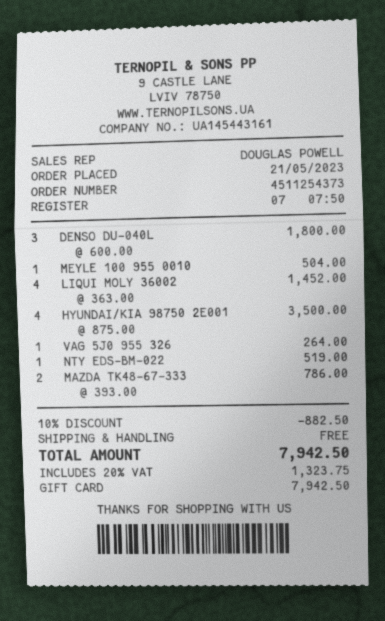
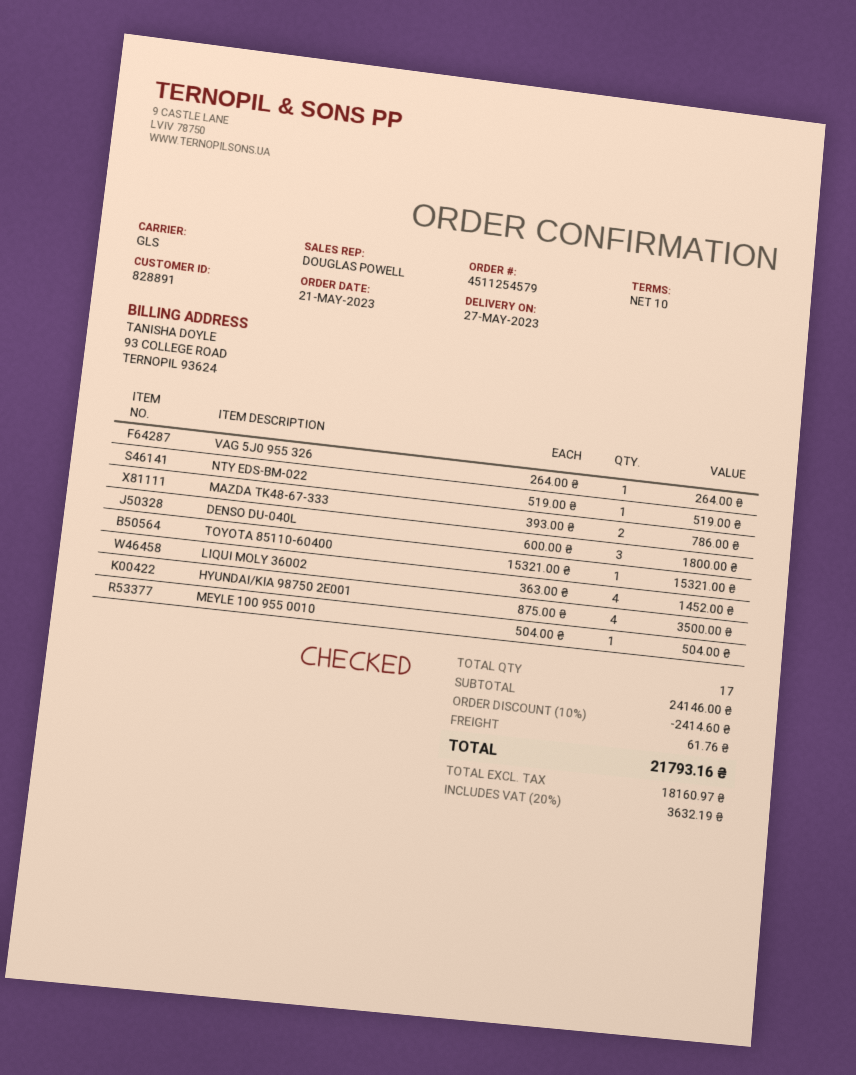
order number: 4511254373 -> 4511254579
TOYOTA 85110-60400: none -> 1 x 15321.00 = 15321.00
discount: 10% = 882.50 -> 10% = 2414.60
shipping: 0.00 -> 61.76
tax: 20% = 1323.75 -> 20% = 3632.19
total: 7942.50 -> 21793.16

